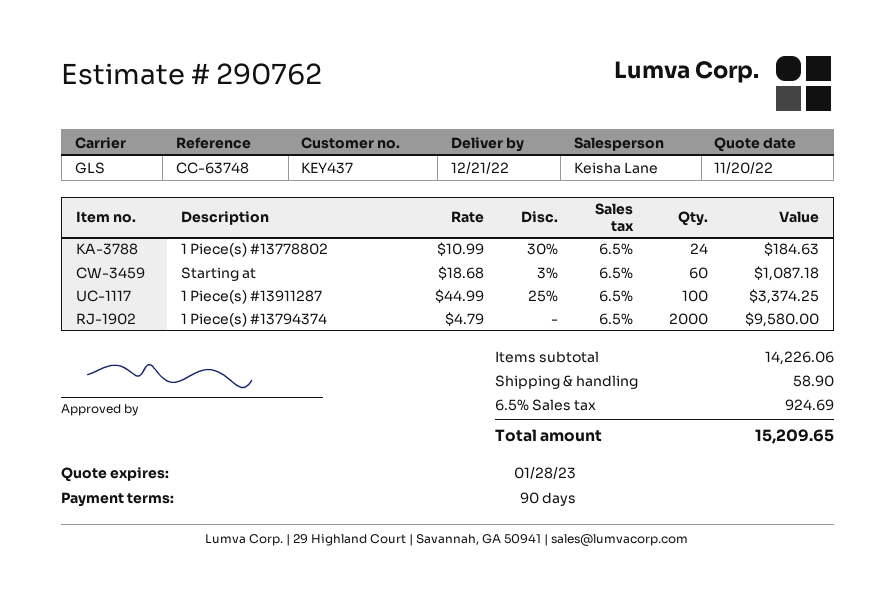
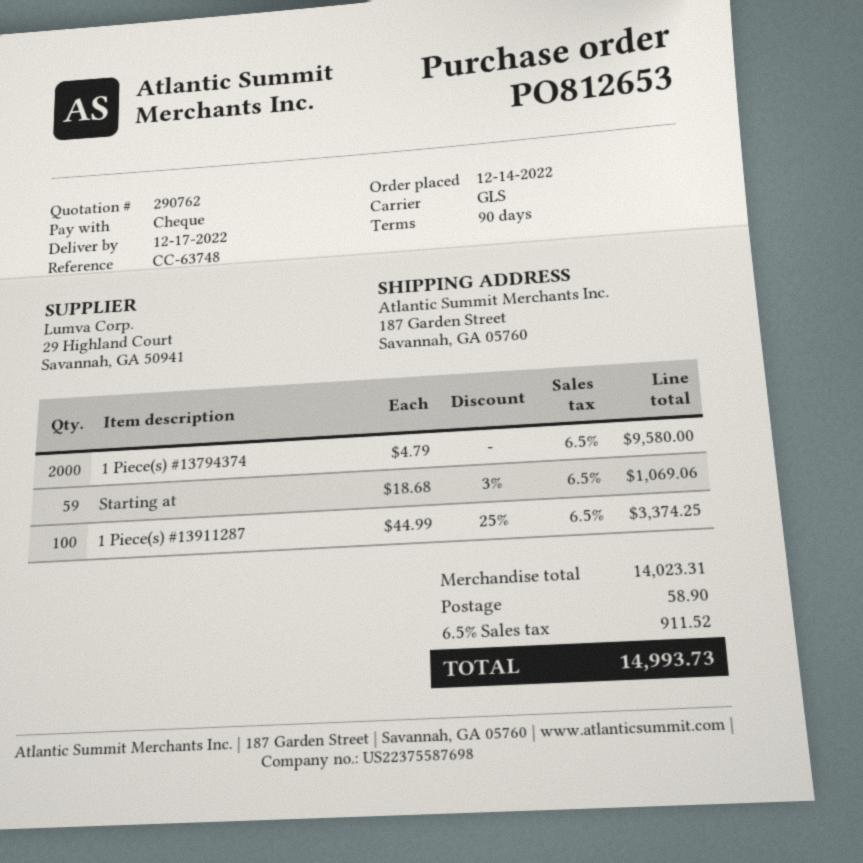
delivery date: 2022-12-21 -> 2022-12-17
1 Piece(s) #13778802: 24 x 10.99 - 30% = 184.63 -> none
Starting at: 60 x 18.68 - 3% = 1087.18 -> 59 x 18.68 - 3% = 1069.06
subtotal: 14226.06 -> 14023.31
tax: 6.5% = 924.69 -> 6.5% = 911.52
total: 15209.65 -> 14993.73

